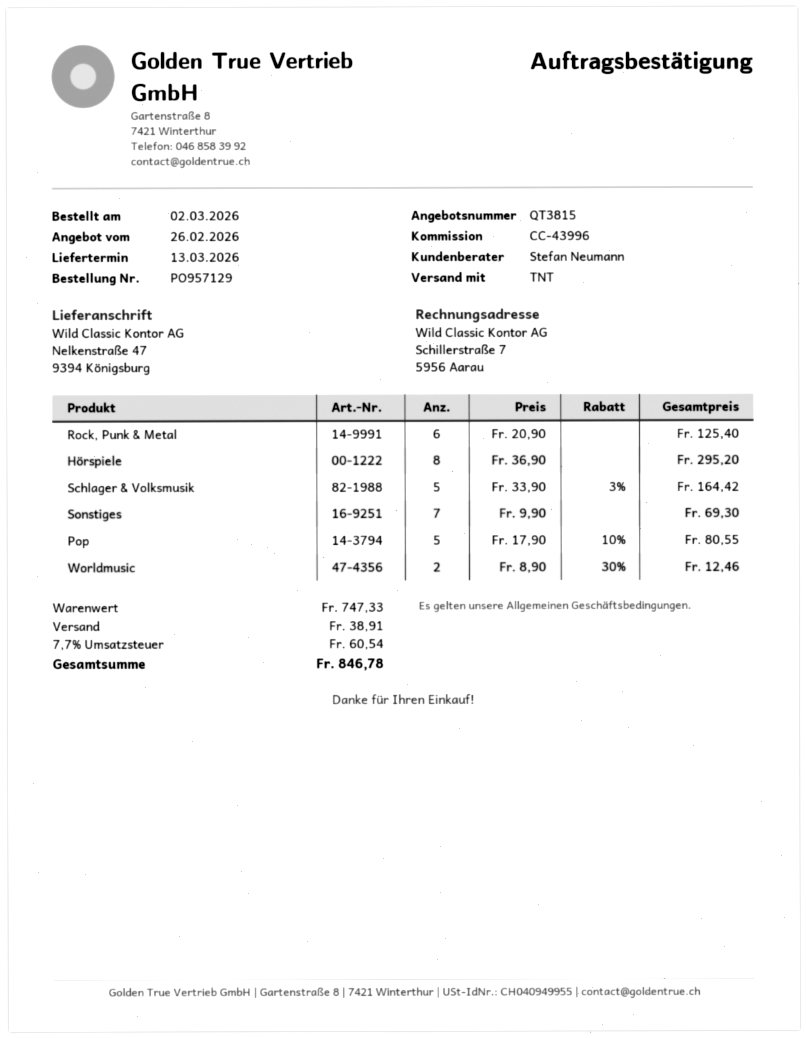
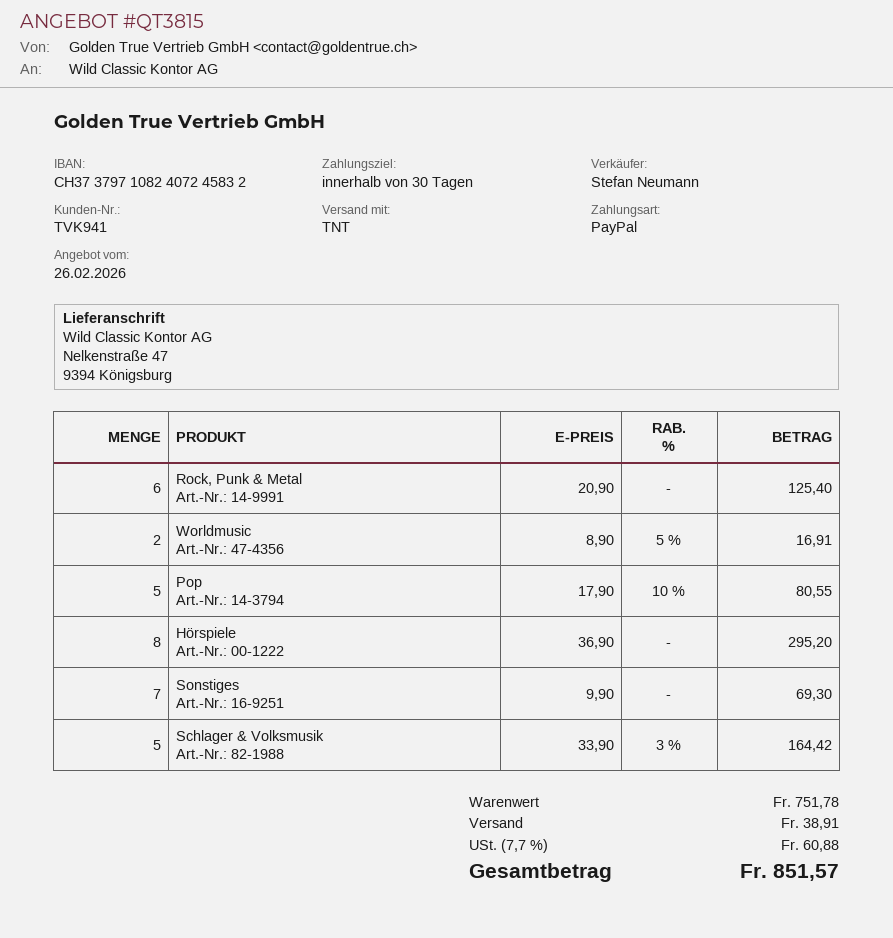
Worldmusic: 2 x 8.90 - 30% = 12.46 -> 2 x 8.90 - 5% = 16.91
subtotal: 747.33 -> 751.78
tax: 7.7% = 60.54 -> 7.7% = 60.88
total: 846.78 -> 851.57

